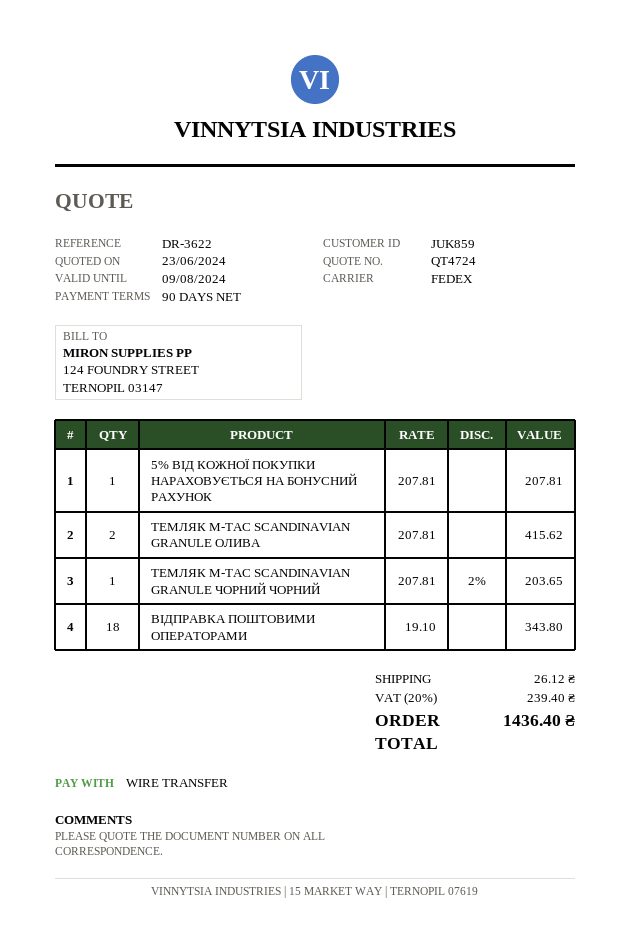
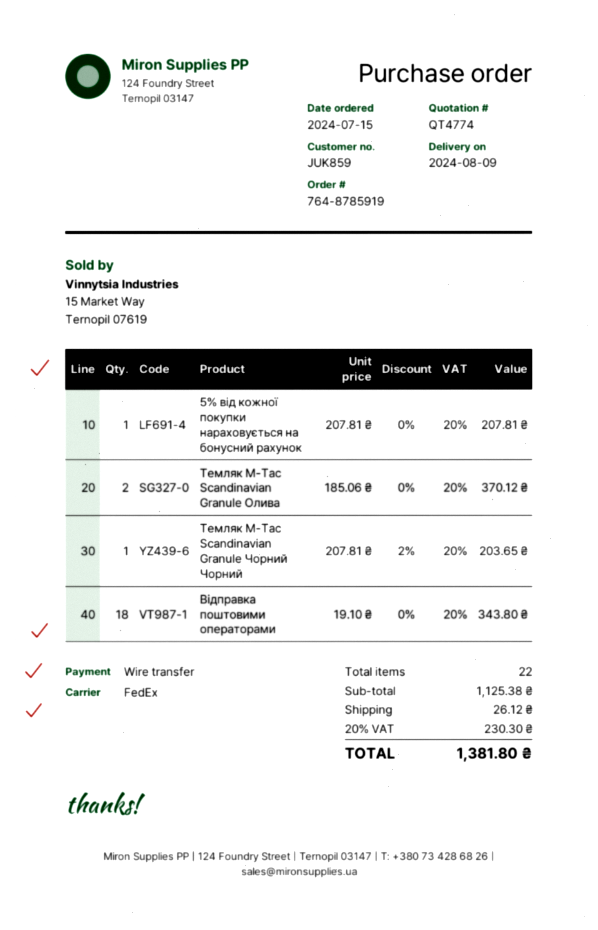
quote number: QT4724 -> QT4774
ТЕМЛЯК M-TAC SCANDINAVIAN GRANULE ОЛИВА: 2 x 207.81 = 415.62 -> 2 x 185.06 = 370.12
tax: 20% = 239.40 -> 20% = 230.30
total: 1436.40 -> 1381.80

